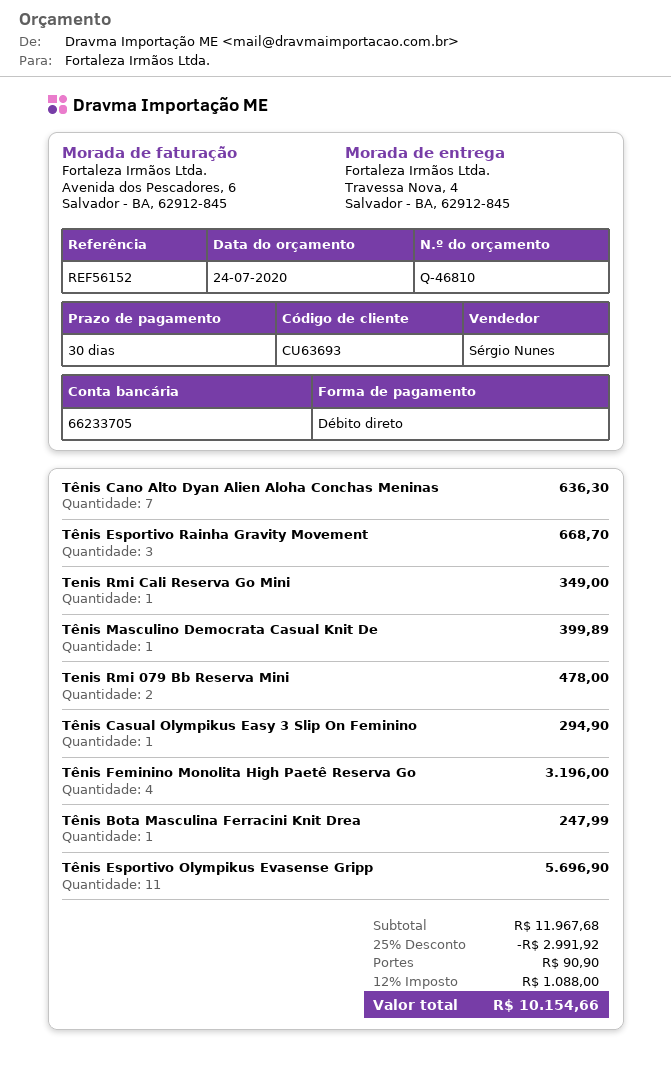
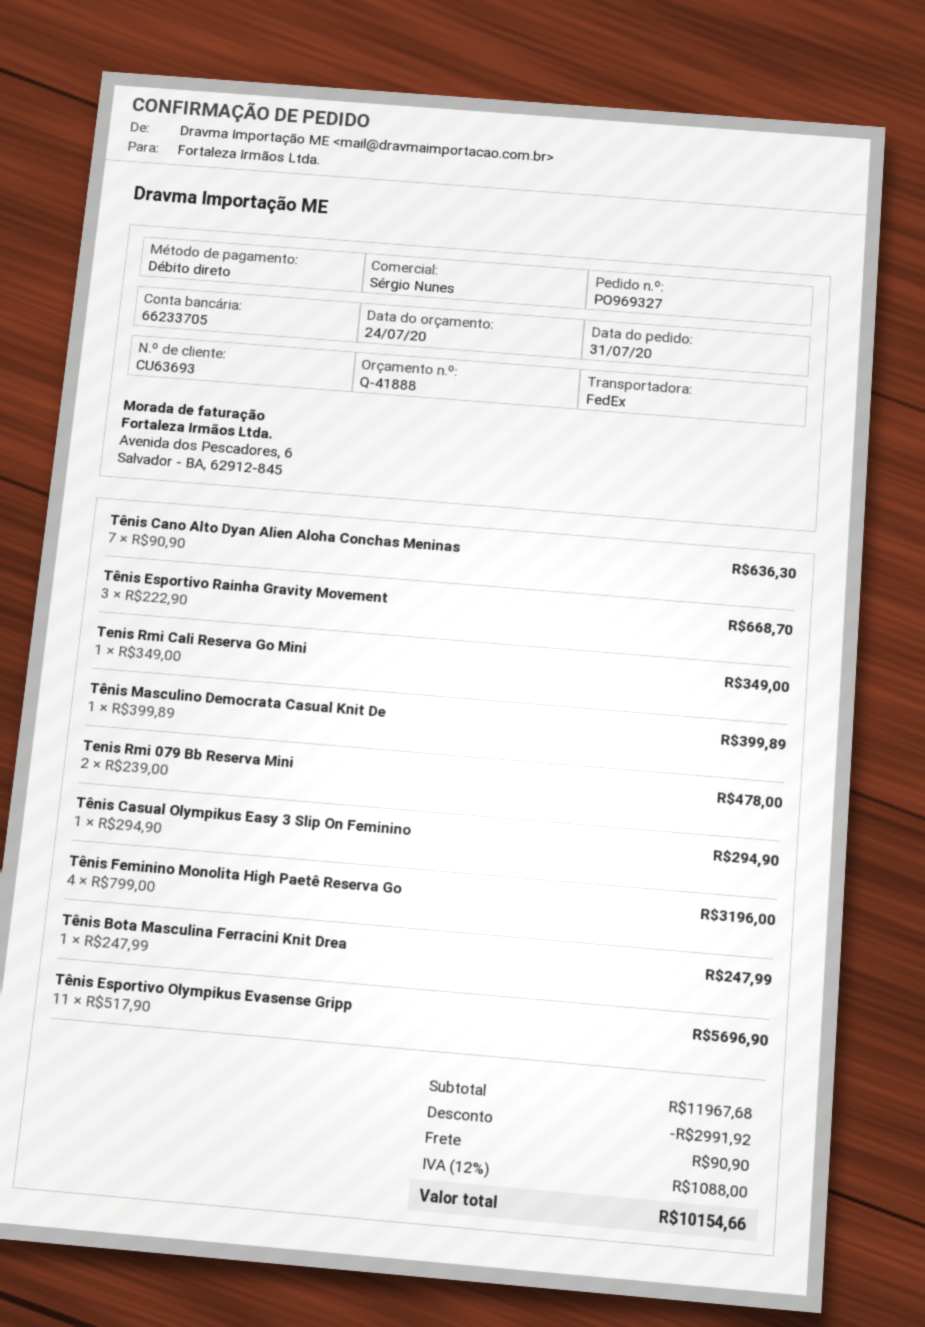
quote number: Q-46810 -> Q-41888

